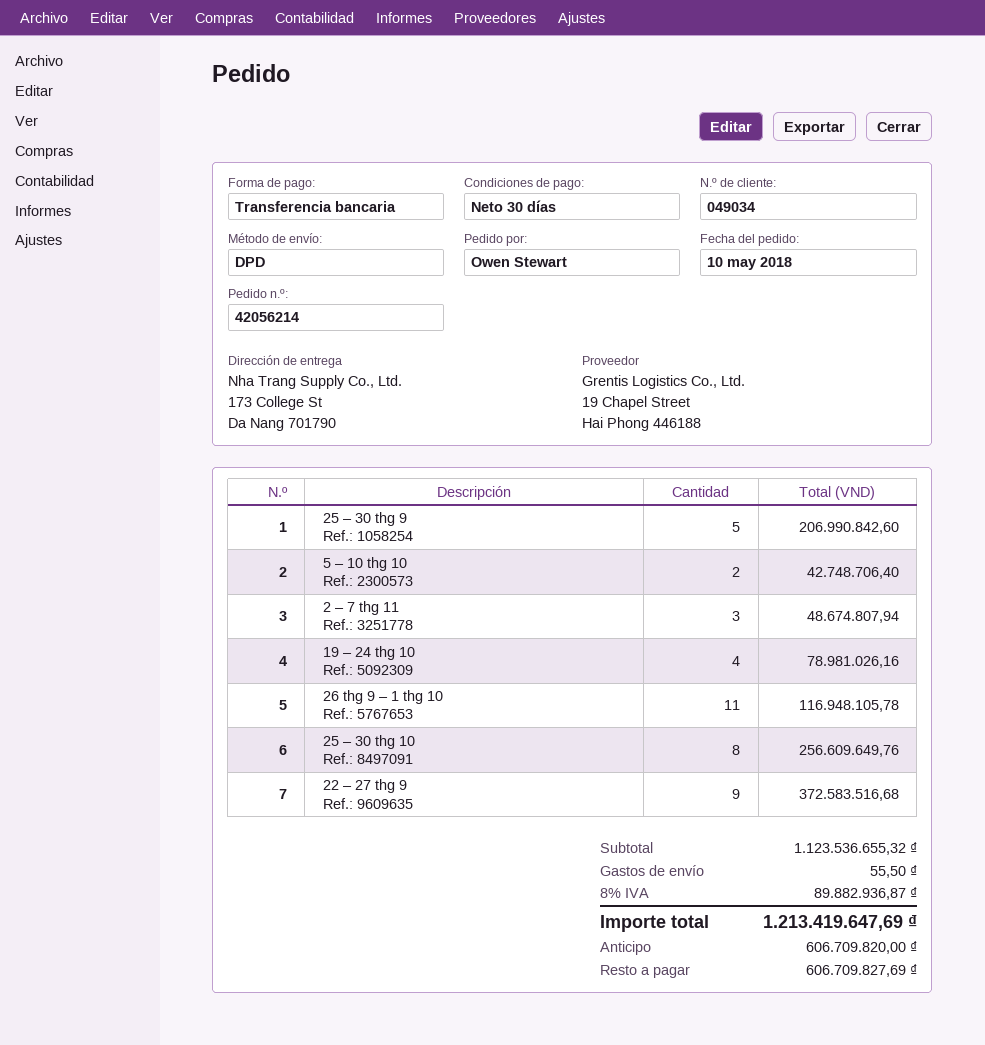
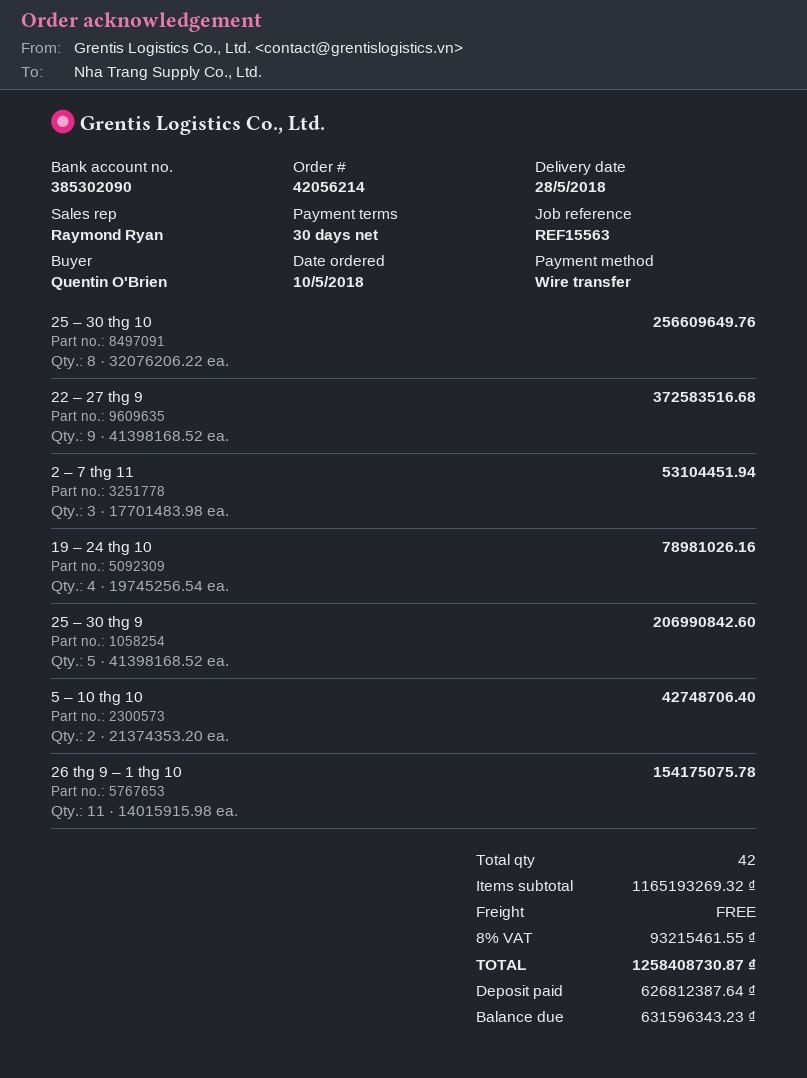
ordered by: Owen Stewart -> Quentin O'Brien
2 – 7 thg 11: 3 for 48674807.94 -> 3 for 53104451.94
26 thg 9 – 1 thg 10: 11 for 116948105.78 -> 11 for 154175075.78
subtotal: 1123536655.32 -> 1165193269.32
shipping: 55.50 -> 0.00
tax: 8% = 89882936.87 -> 8% = 93215461.55
total: 1213419647.69 -> 1258408730.87
deposit: 606709820.00 -> 626812387.64
balance: 606709827.69 -> 631596343.23

